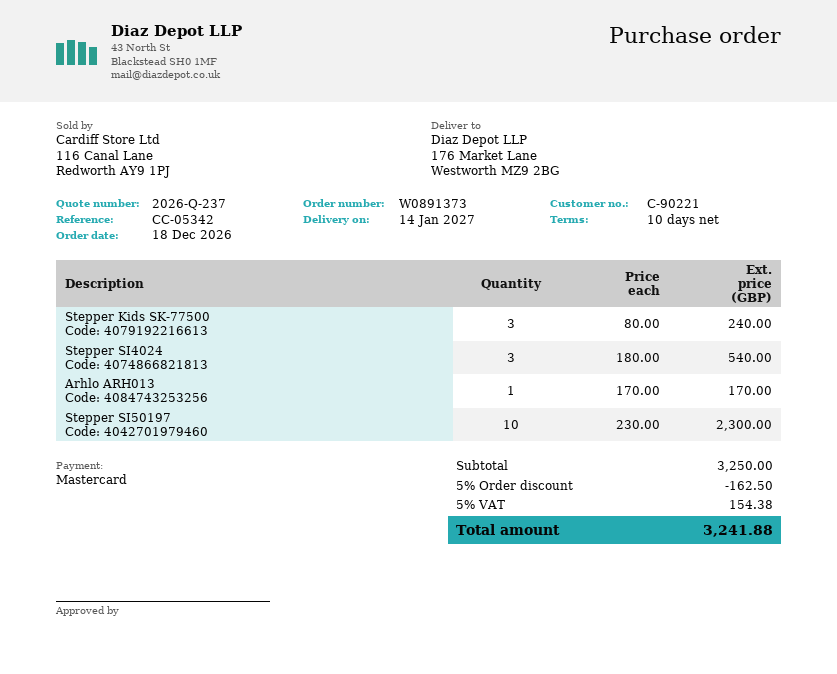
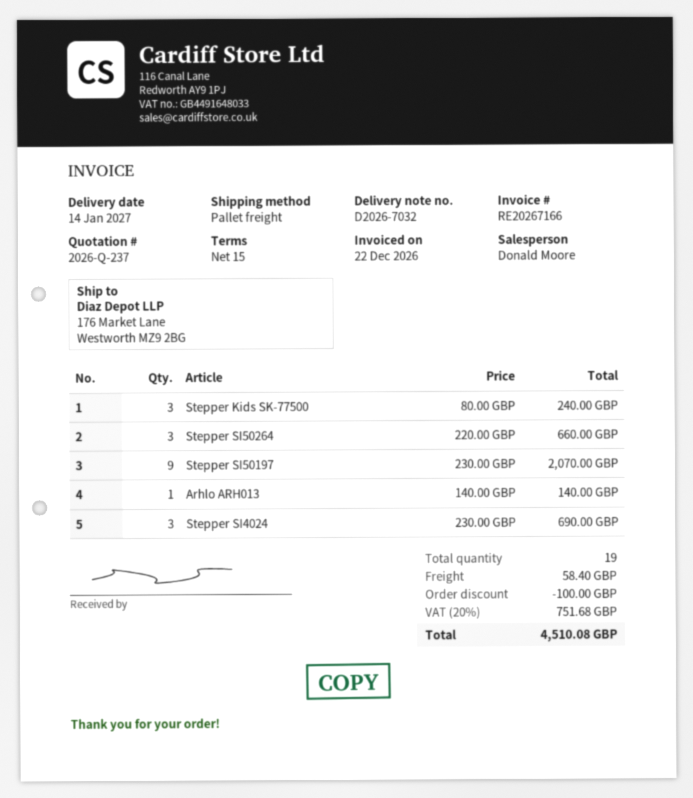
payment terms: 10 days -> 15 days
Stepper SI4024: 3 x 180.00 = 540.00 -> 3 x 230.00 = 690.00
Arhlo ARH013: 1 x 170.00 = 170.00 -> 1 x 140.00 = 140.00
Stepper SI50197: 10 x 230.00 = 2300.00 -> 9 x 230.00 = 2070.00
Stepper SI50264: none -> 3 x 220.00 = 660.00
discount: 162.50 -> 100.00
shipping: none -> 58.40
tax: 5% = 154.38 -> 20% = 751.68
total: 3241.88 -> 4510.08

